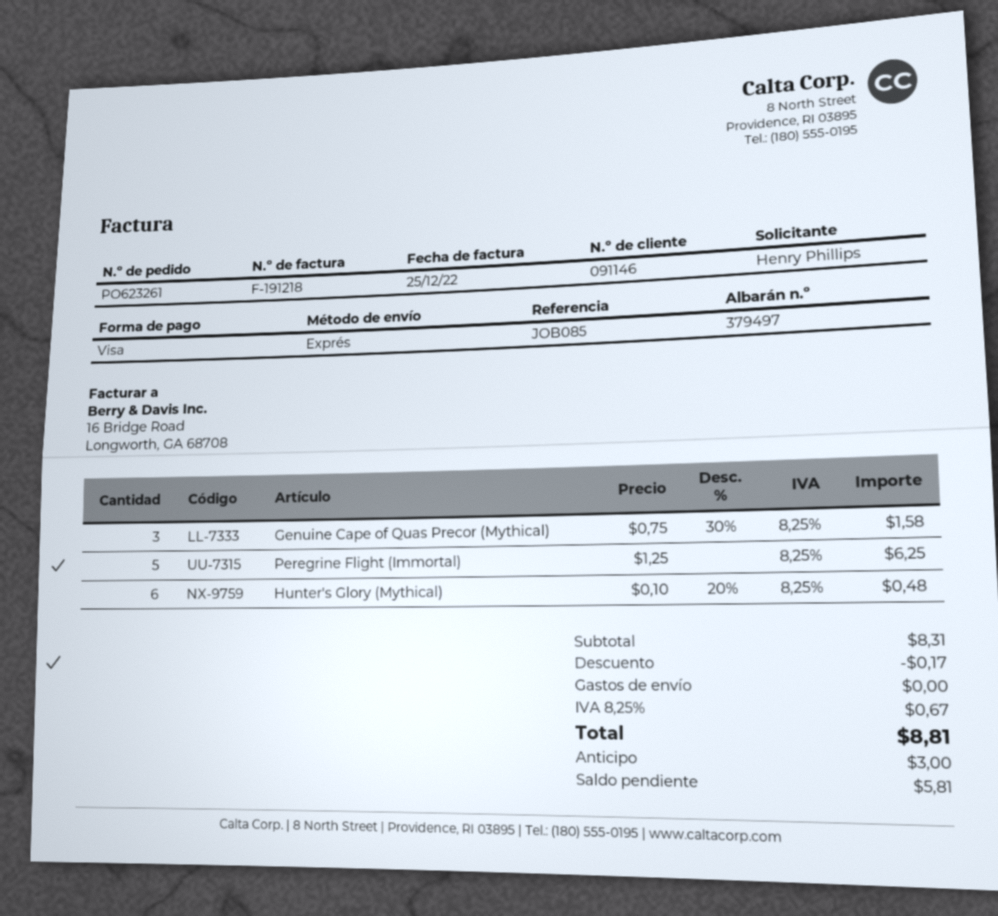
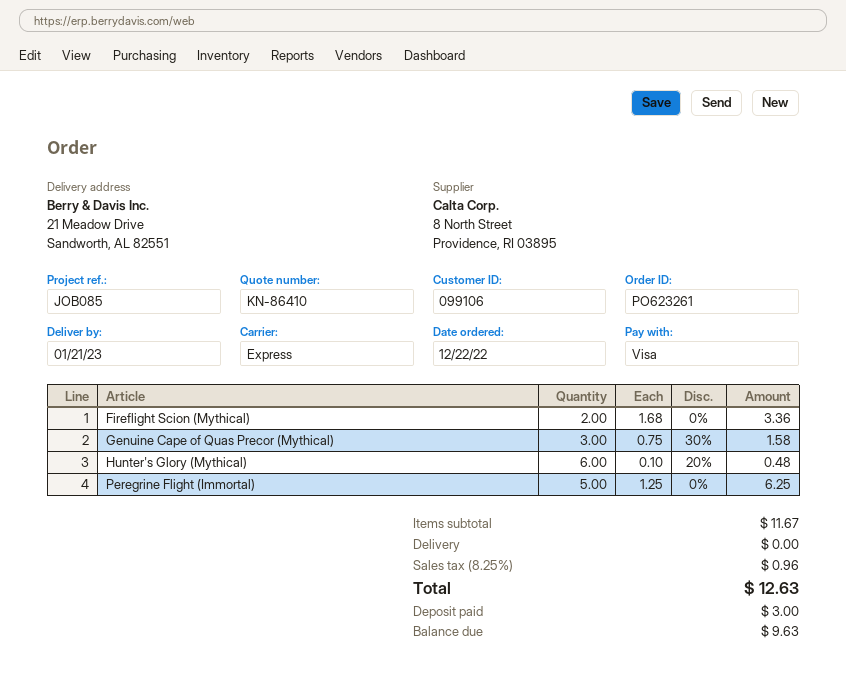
customer number: 091146 -> 099106
Fireflight Scion (Mythical): none -> 2 x 1.68 = 3.36
subtotal: 8.31 -> 11.67
discount: 0.17 -> none
tax: 8.25% = 0.67 -> 8.25% = 0.96
total: 8.81 -> 12.63
balance: 5.81 -> 9.63

